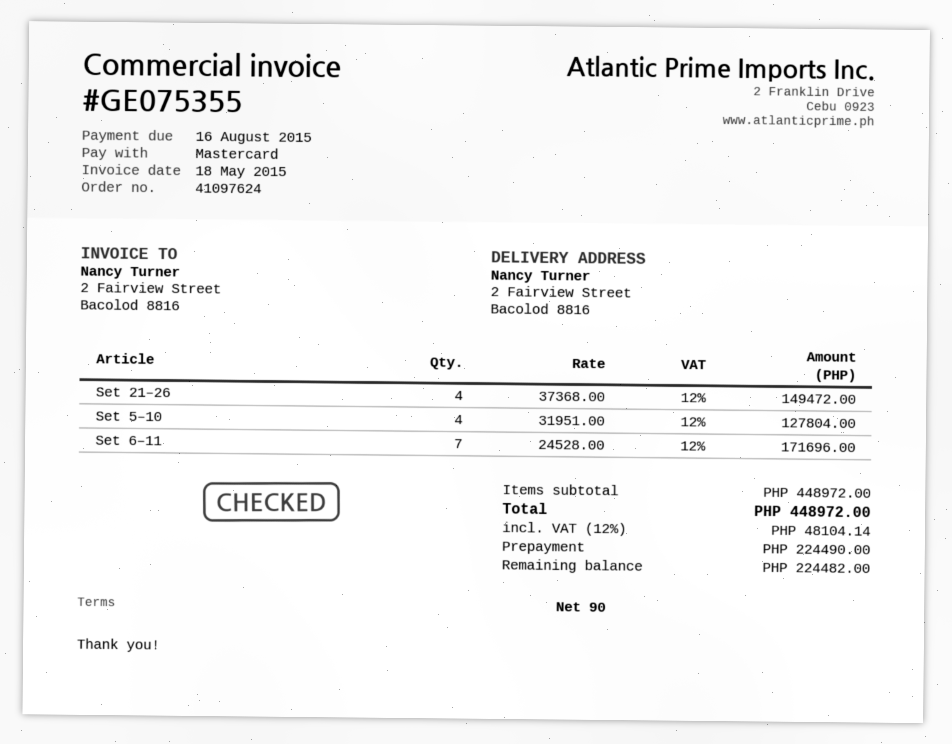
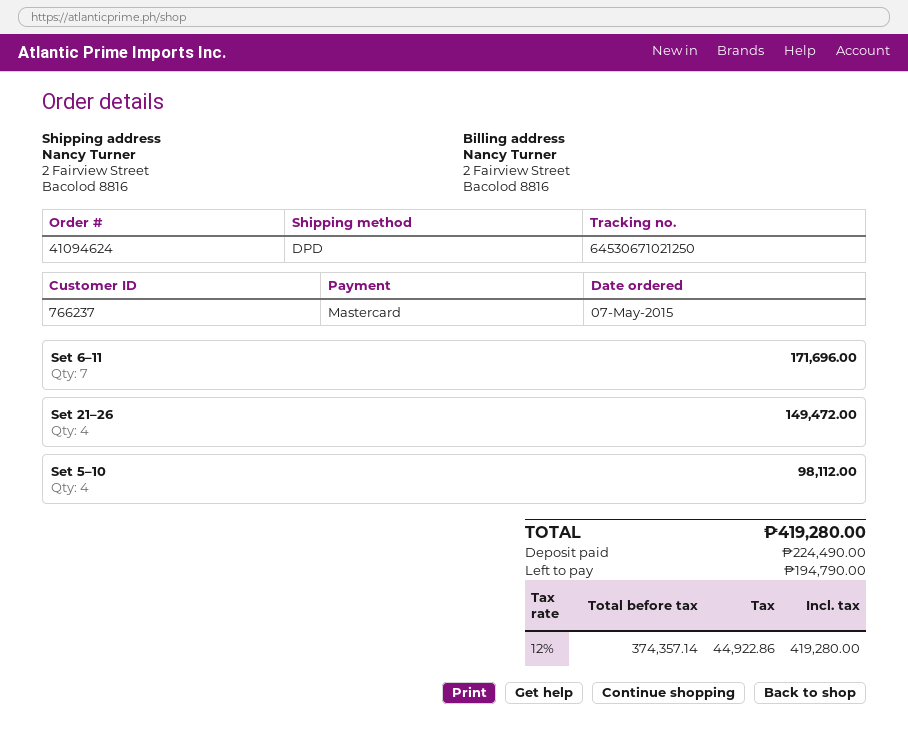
order number: 41097624 -> 41094624
Set 5–10: 4 for 127804.00 -> 4 for 98112.00
tax: 12% = 48104.14 -> 12% = 44922.86
total: 448972.00 -> 419280.00
balance: 224482.00 -> 194790.00

